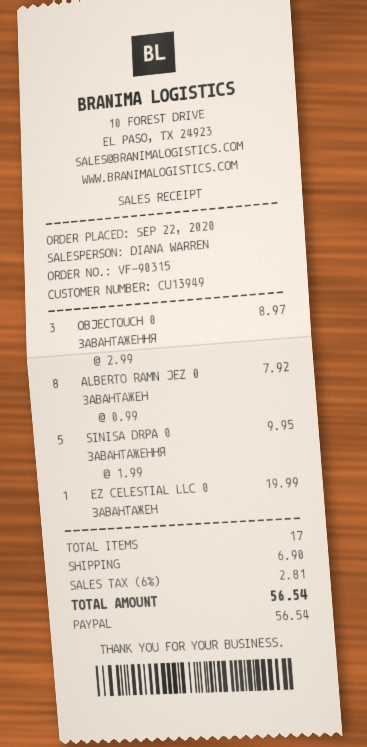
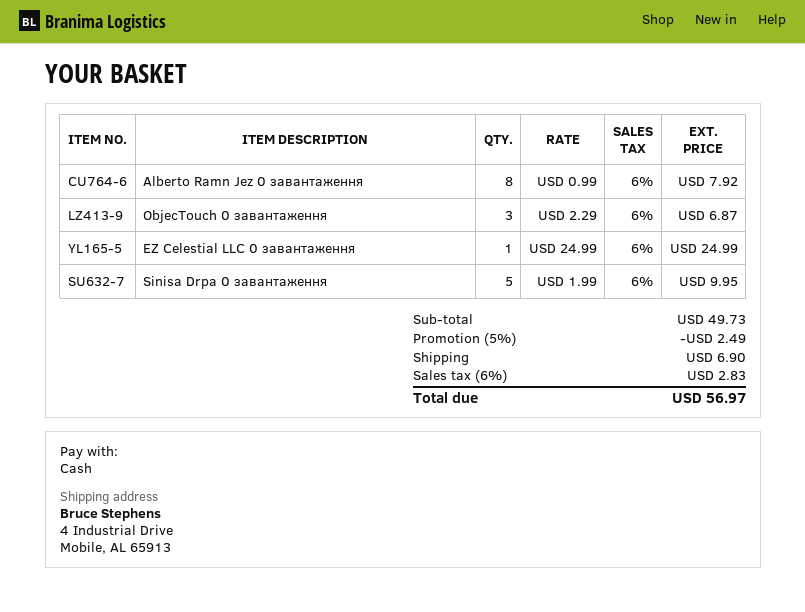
payment method: PayPal -> cash
OBJECTOUCH 0 ЗАВАНТАЖЕННЯ: 3 x 2.99 = 8.97 -> 3 x 2.29 = 6.87
EZ CELESTIAL LLC 0 ЗАВАНТАЖЕН: 1 x 19.99 = 19.99 -> 1 x 24.99 = 24.99
discount: none -> 5% = 2.49
tax: 6% = 2.81 -> 6% = 2.83
total: 56.54 -> 56.97

